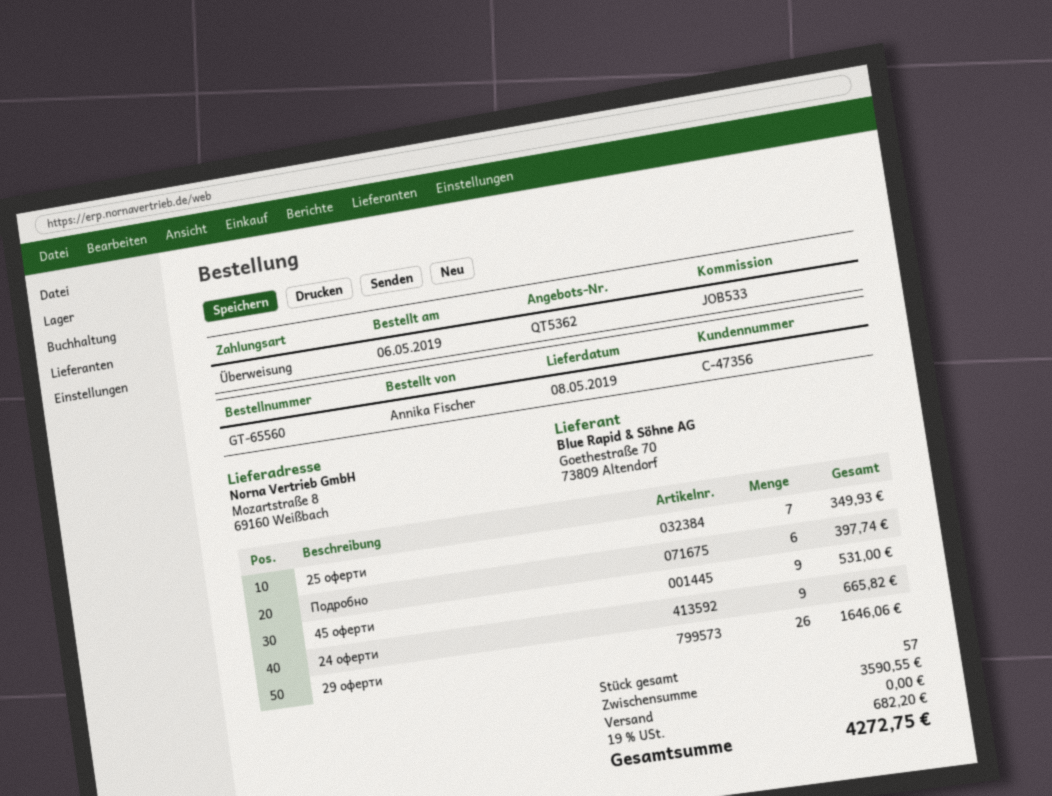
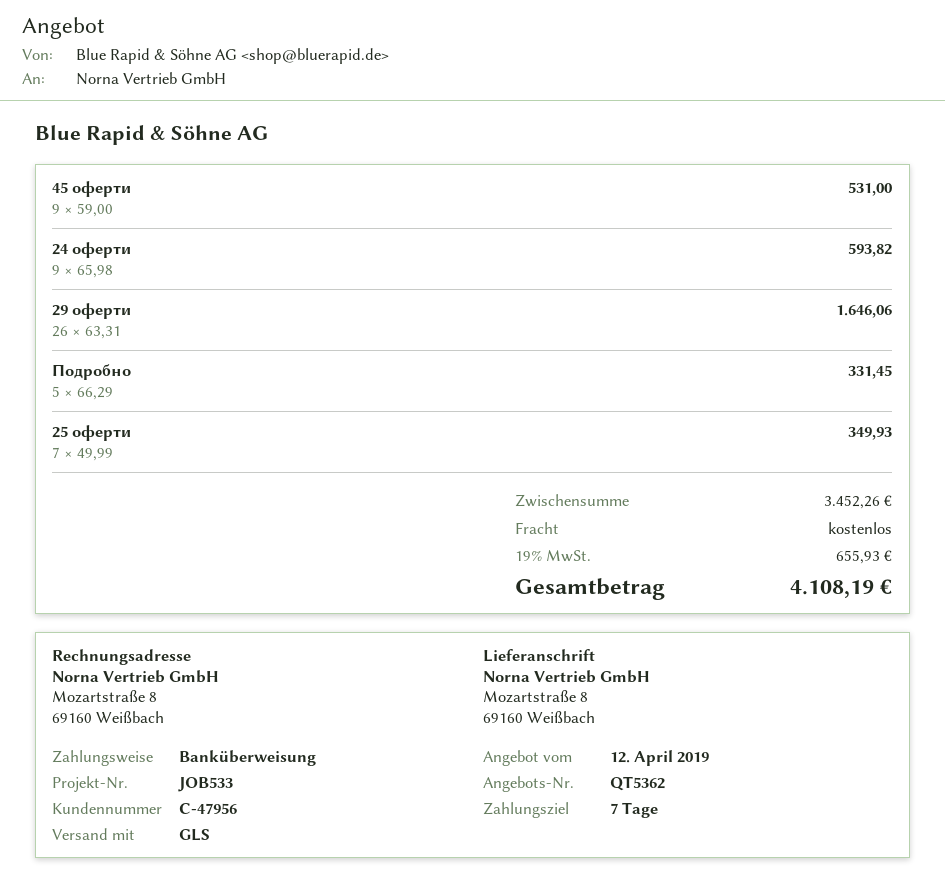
customer number: C-47356 -> C-47956
Подробно: 6 for 397.74 -> 5 for 331.45
24 оферти: 9 for 665.82 -> 9 for 593.82
subtotal: 3590.55 -> 3452.26
tax: 19% = 682.20 -> 19% = 655.93
total: 4272.75 -> 4108.19

